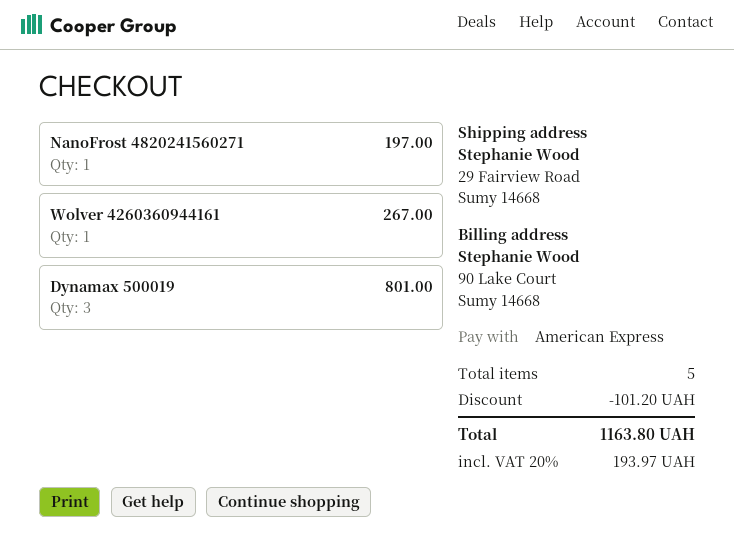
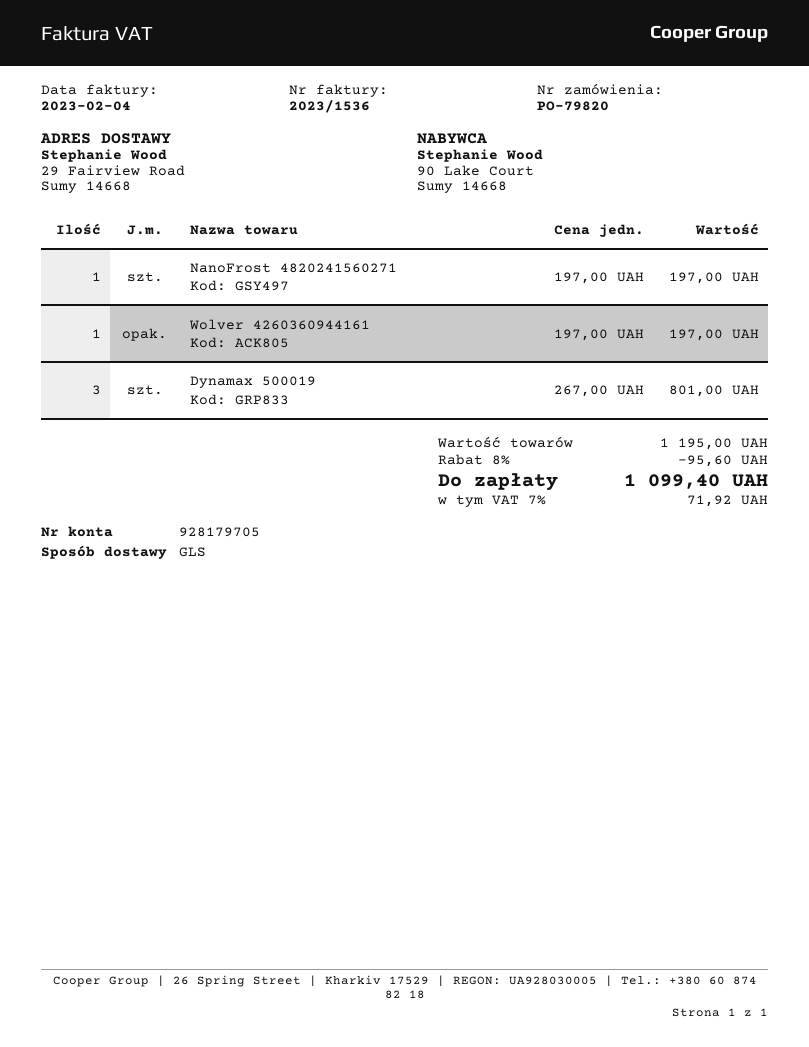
Wolver 4260360944161: 1 for 267.00 -> 1 for 197.00
discount: 101.20 -> 95.60
tax: 20% = 193.97 -> 7% = 71.92
total: 1163.80 -> 1099.40

